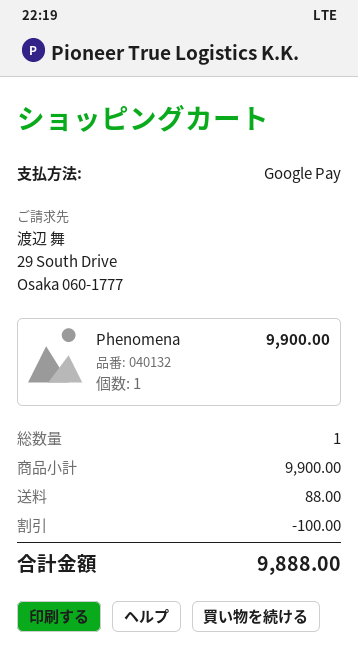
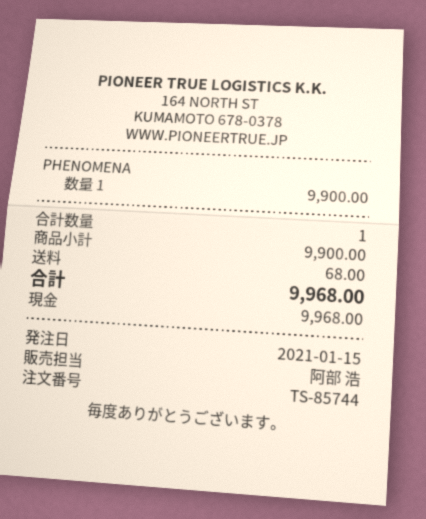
payment method: Google Pay -> cash
discount: 100.00 -> none
shipping: 88.00 -> 68.00
total: 9888.00 -> 9968.00

